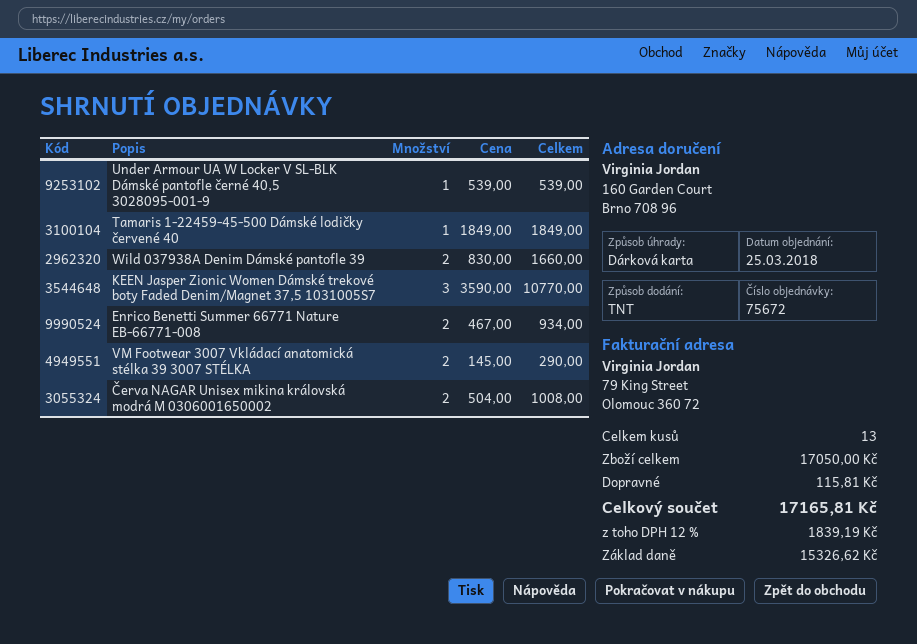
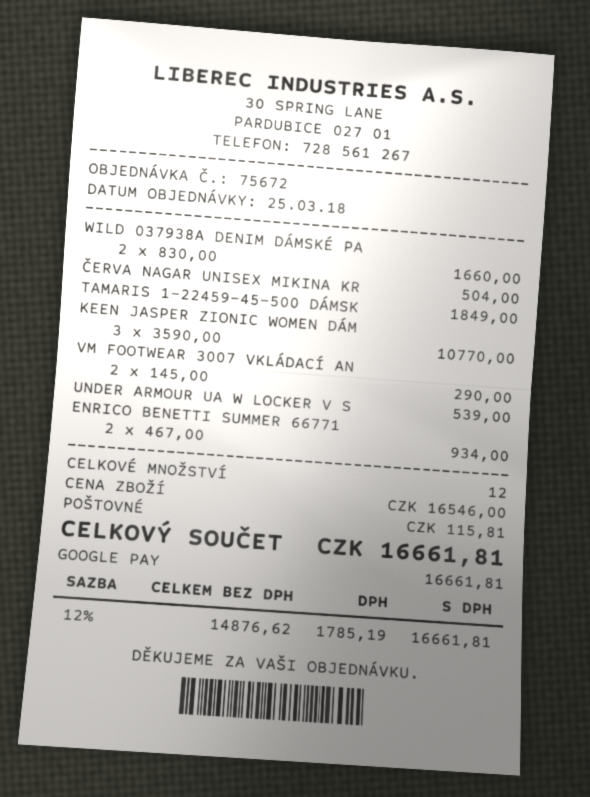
payment method: gift card -> Google Pay
Červa NAGAR Unisex mikina královská modrá M 0306001650002: 2 x 504.00 = 1008.00 -> 1 x 504.00 = 504.00
total quantity: 13 -> 12
subtotal: 17050.00 -> 16546.00
net: 15326.62 -> 14876.62
tax: 12% = 1839.19 -> 12% = 1785.19
total: 17165.81 -> 16661.81

